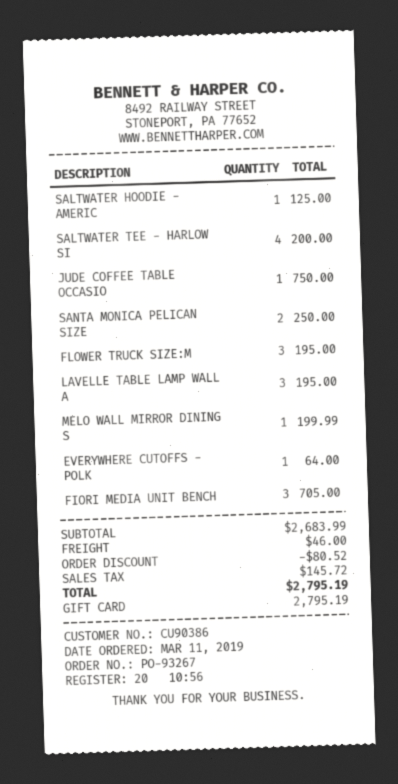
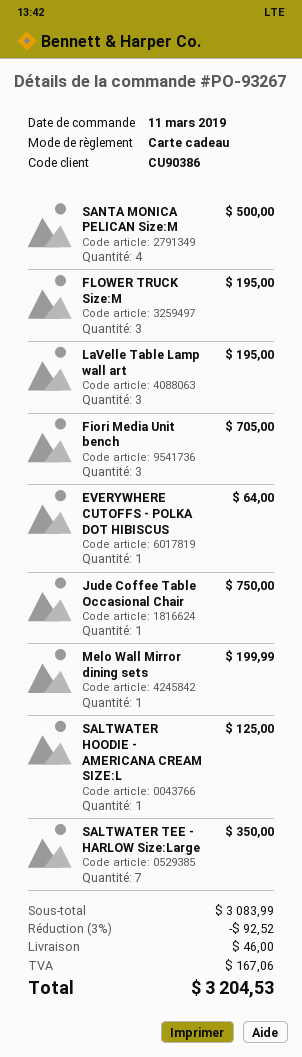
SALTWATER TEE - HARLOW SI: 4 for 200.00 -> 7 for 350.00
SANTA MONICA PELICAN SIZE: 2 for 250.00 -> 4 for 500.00
subtotal: 2683.99 -> 3083.99
discount: 80.52 -> 92.52
tax: 145.72 -> 167.06
total: 2795.19 -> 3204.53

